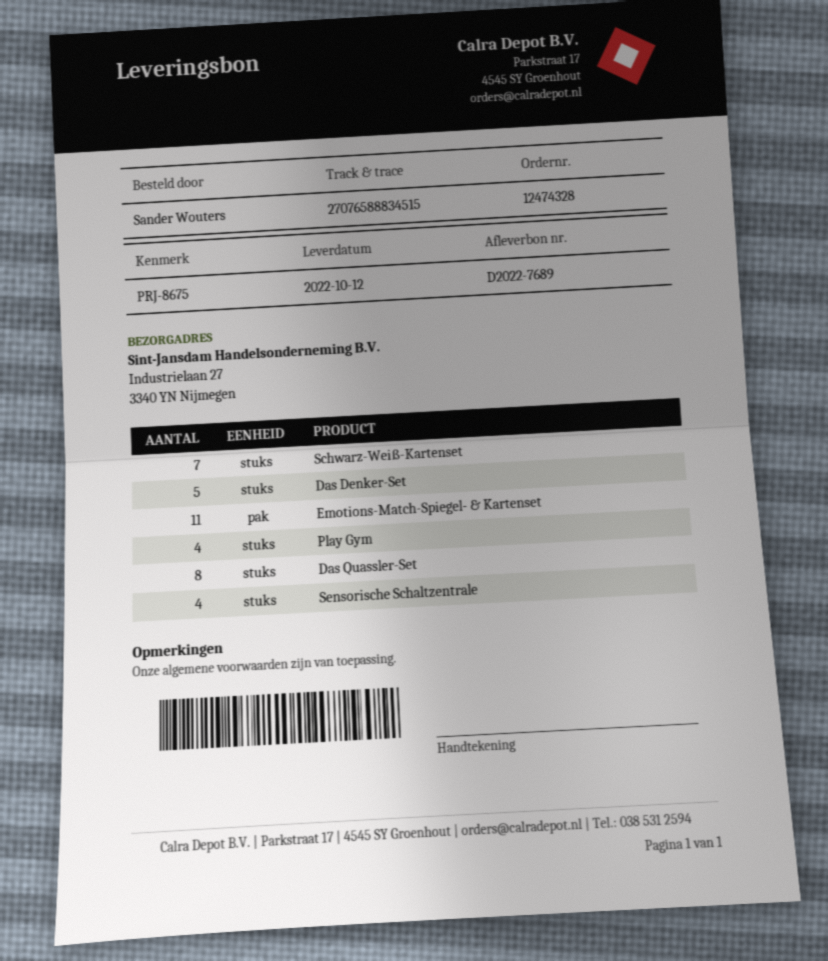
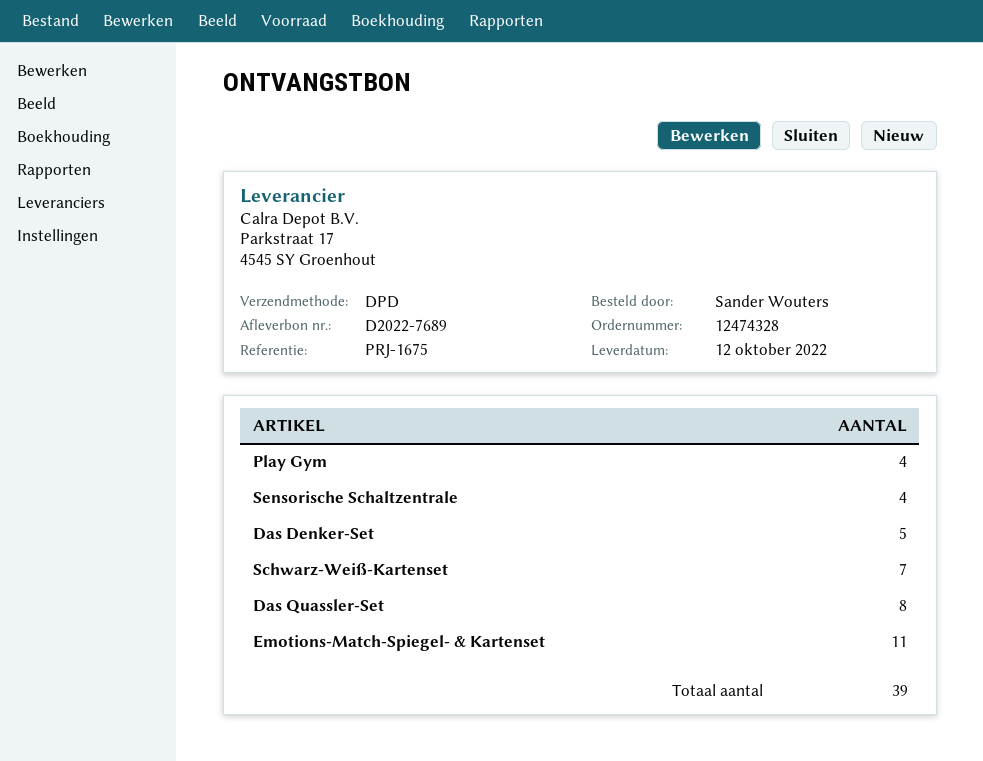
reference: PRJ-8675 -> PRJ-1675

